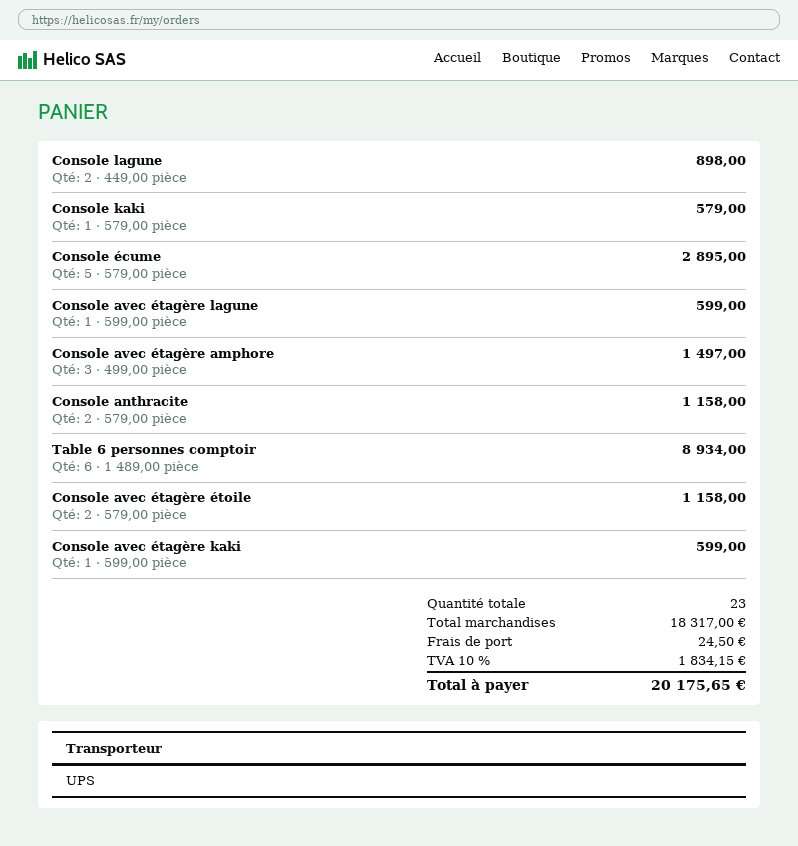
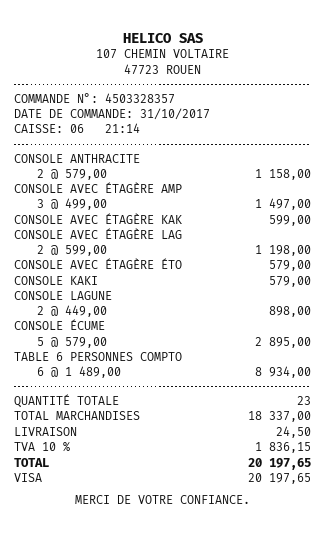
Console avec étagère lagune: 1 x 599.00 = 599.00 -> 2 x 599.00 = 1198.00
Console avec étagère étoile: 2 x 579.00 = 1158.00 -> 1 x 579.00 = 579.00
subtotal: 18317.00 -> 18337.00
tax: 10% = 1834.15 -> 10% = 1836.15
total: 20175.65 -> 20197.65

